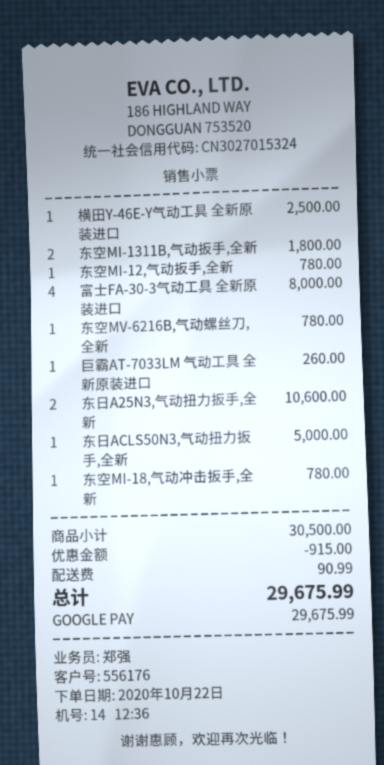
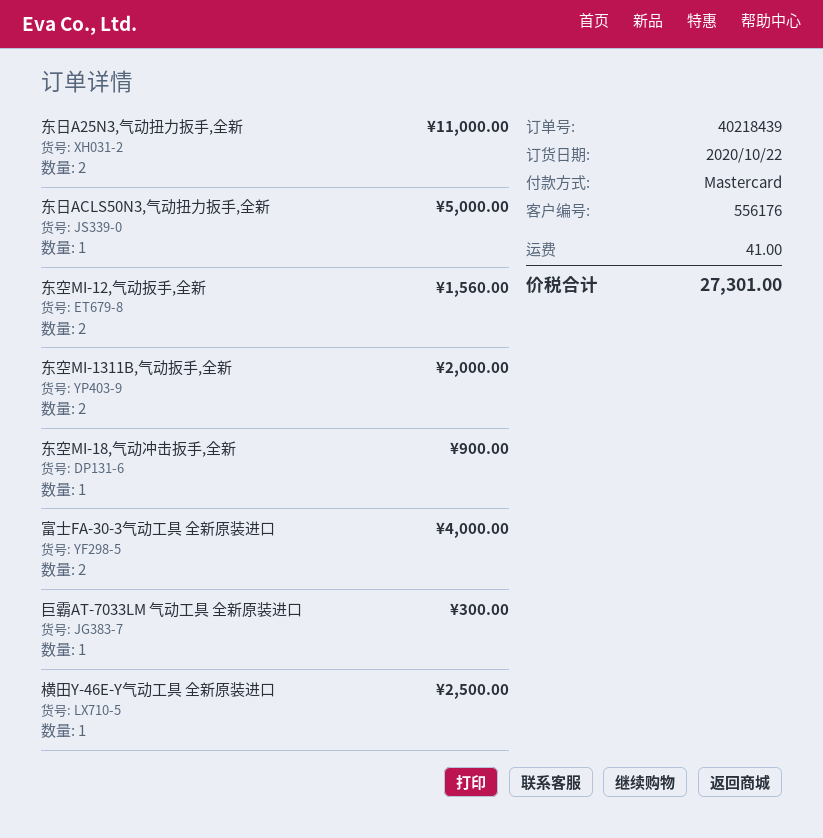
payment method: Google Pay -> Mastercard
东空MI-1311B,气动扳手,全新: 2 for 1800.00 -> 2 for 2000.00
东空MI-12,气动扳手,全新: 1 for 780.00 -> 2 for 1560.00
富士FA-30-3气动工具 全新原装进口: 4 for 8000.00 -> 2 for 4000.00
东空MV-6216B,气动螺丝刀,全新: 1 for 780.00 -> none
巨霸AT-7033LM 气动工具 全新原装进口: 1 for 260.00 -> 1 for 300.00
东日A25N3,气动扭力扳手,全新: 2 for 10600.00 -> 2 for 11000.00
东空MI-18,气动冲击扳手,全新: 1 for 780.00 -> 1 for 900.00
discount: 915.00 -> none
shipping: 90.99 -> 41.00
total: 29675.99 -> 27301.00

